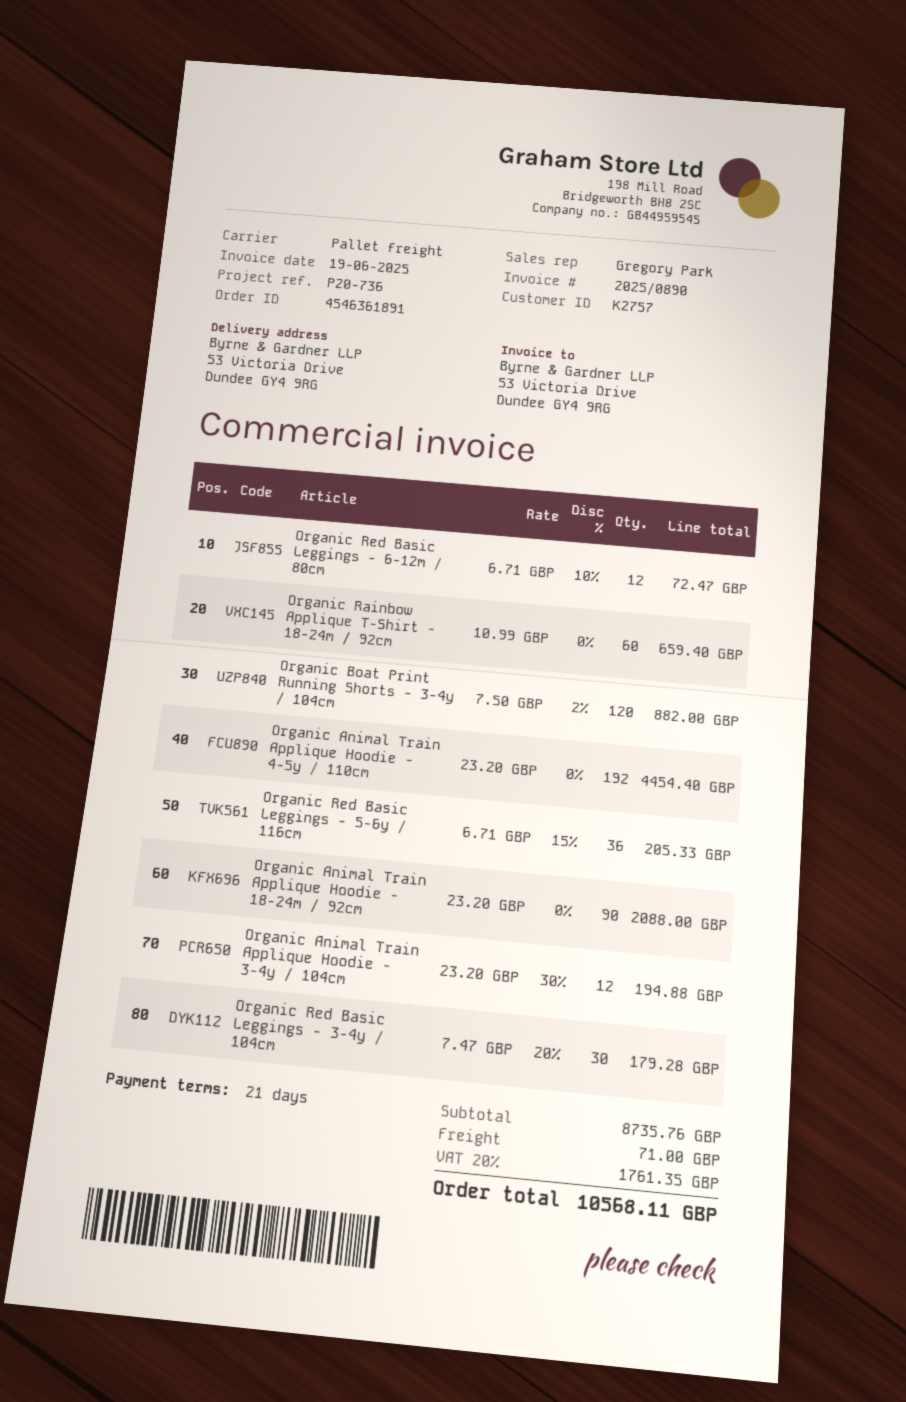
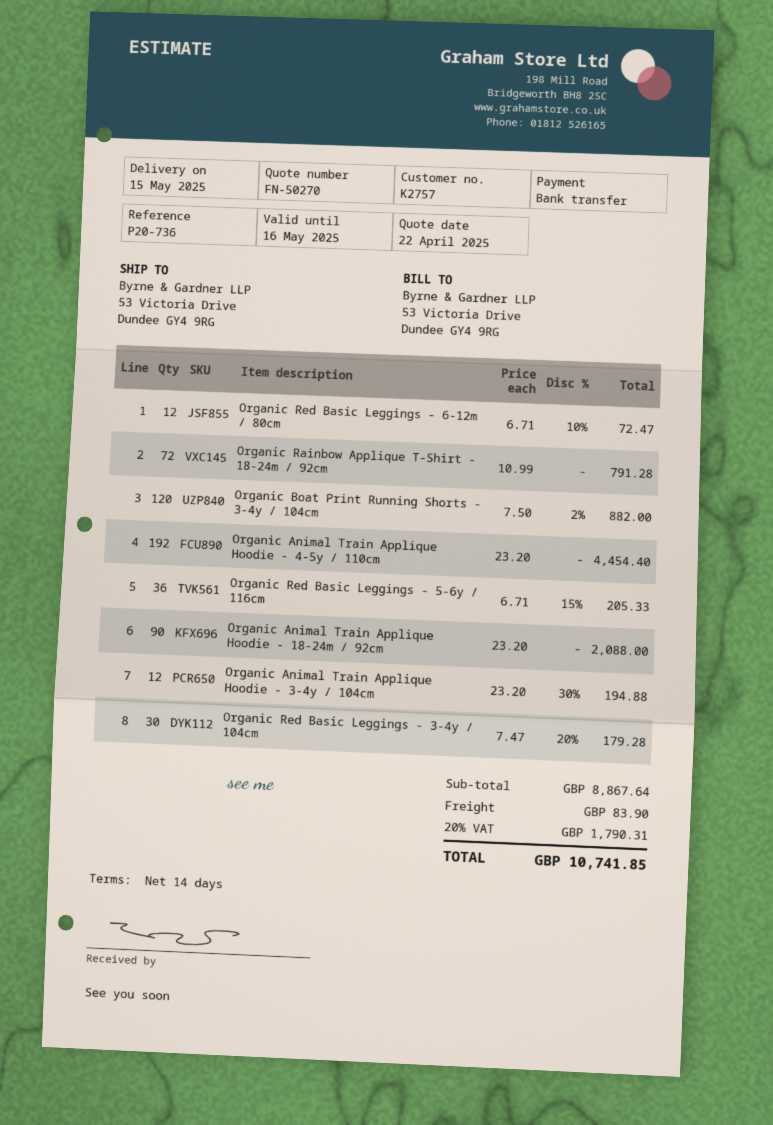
payment terms: 21 days -> 14 days
Organic Rainbow Applique T-Shirt - 18-24m / 92cm: 60 x 10.99 = 659.40 -> 72 x 10.99 = 791.28
subtotal: 8735.76 -> 8867.64
shipping: 71.00 -> 83.90
tax: 20% = 1761.35 -> 20% = 1790.31
total: 10568.11 -> 10741.85

